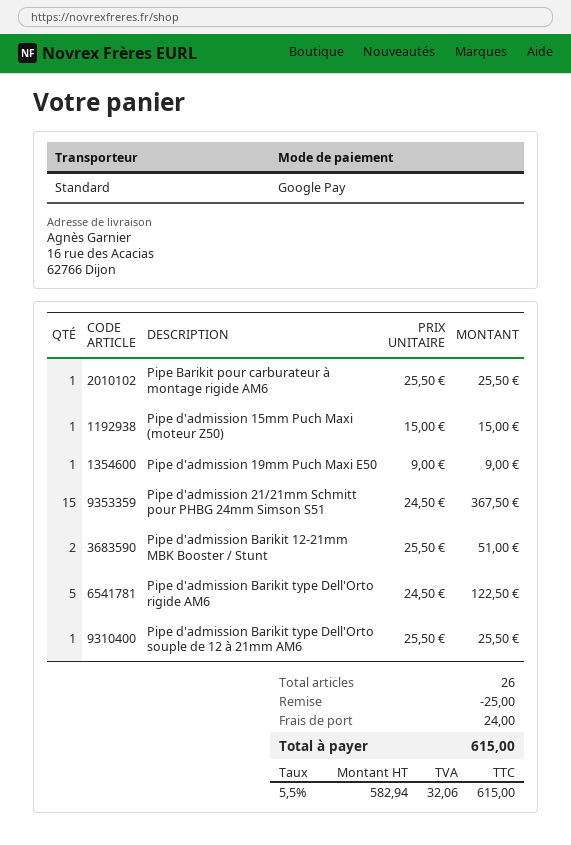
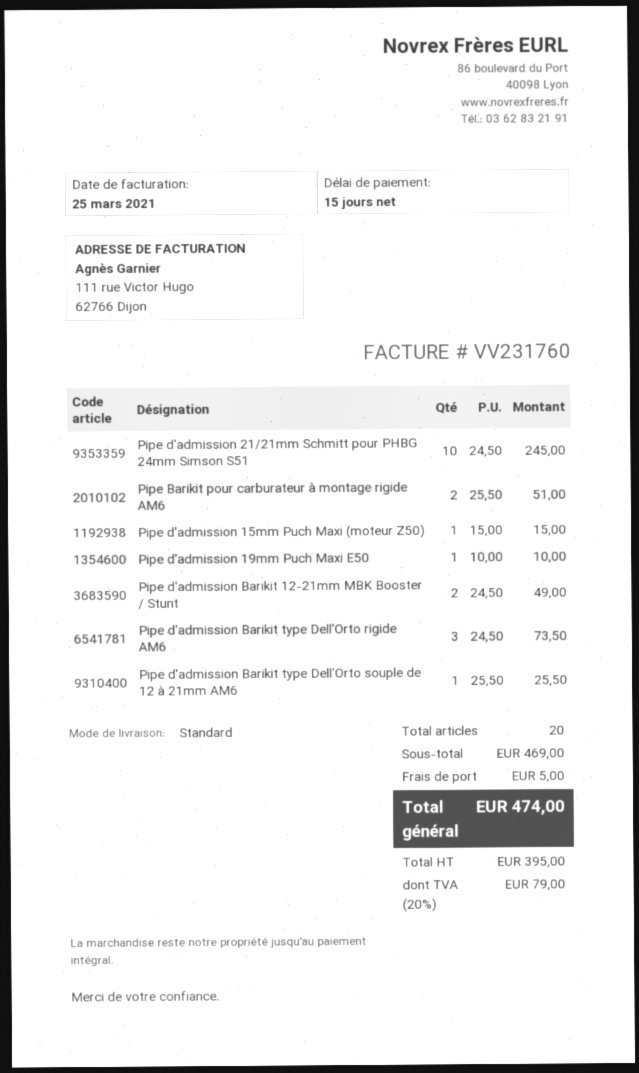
Pipe Barikit pour carburateur à montage rigide AM6: 1 x 25.50 = 25.50 -> 2 x 25.50 = 51.00
Pipe d'admission 19mm Puch Maxi E50: 1 x 9.00 = 9.00 -> 1 x 10.00 = 10.00
Pipe d'admission 21/21mm Schmitt pour PHBG 24mm Simson S51: 15 x 24.50 = 367.50 -> 10 x 24.50 = 245.00
Pipe d'admission Barikit 12-21mm MBK Booster / Stunt: 2 x 25.50 = 51.00 -> 2 x 24.50 = 49.00
Pipe d'admission Barikit type Dell'Orto rigide AM6: 5 x 24.50 = 122.50 -> 3 x 24.50 = 73.50
total quantity: 26 -> 20
discount: 25.00 -> none
shipping: 24.00 -> 5.00
net: 582.94 -> 395.00
tax: 5.5% = 32.06 -> 20% = 79.00
total: 615.00 -> 474.00

